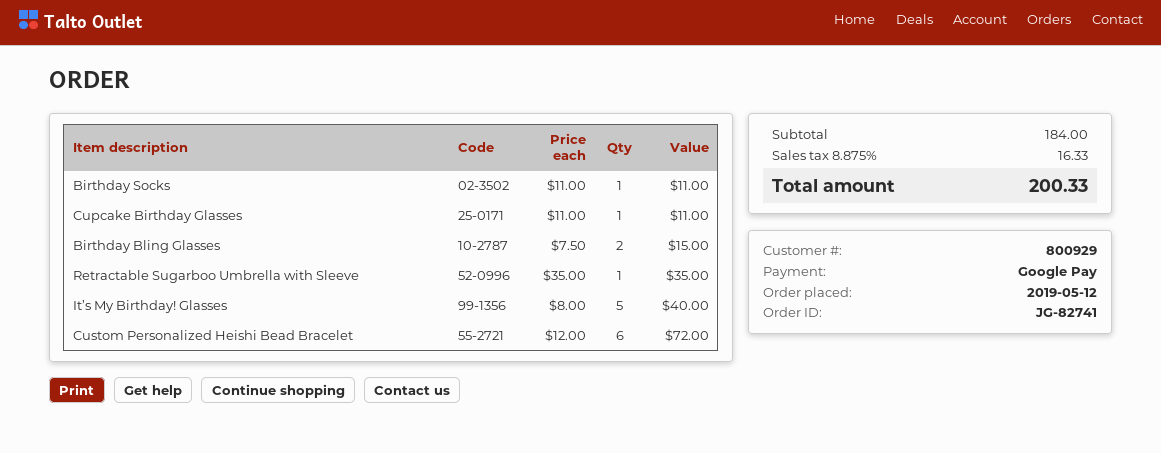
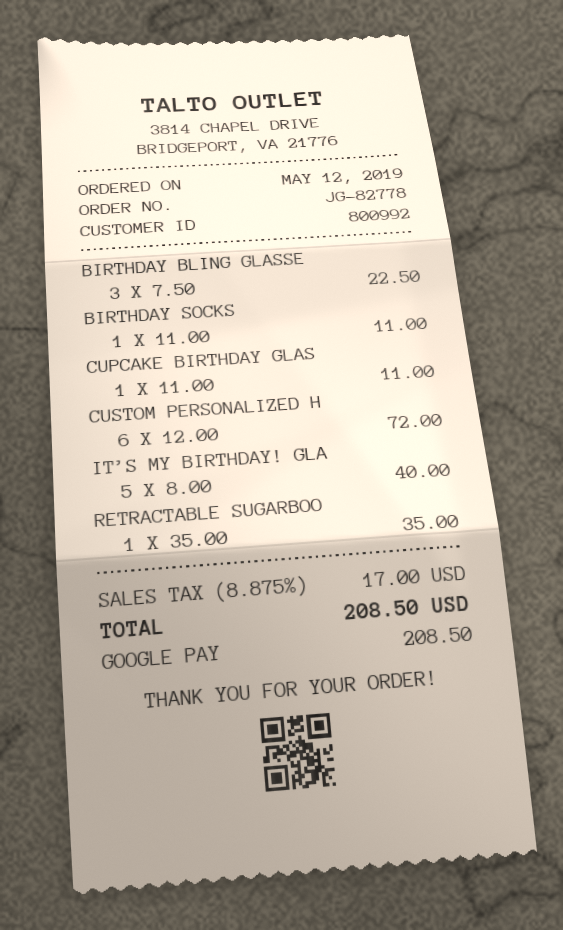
order number: JG-82741 -> JG-82778
customer number: 800929 -> 800992
Birthday Bling Glasses: 2 x 7.50 = 15.00 -> 3 x 7.50 = 22.50
tax: 8.875% = 16.33 -> 8.875% = 17.00
total: 200.33 -> 208.50

